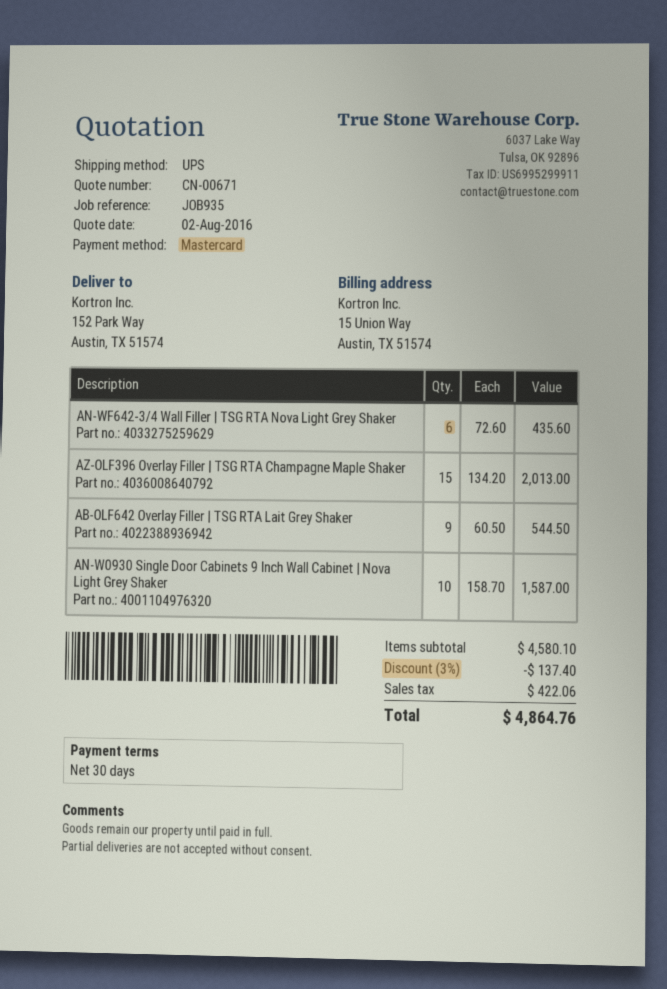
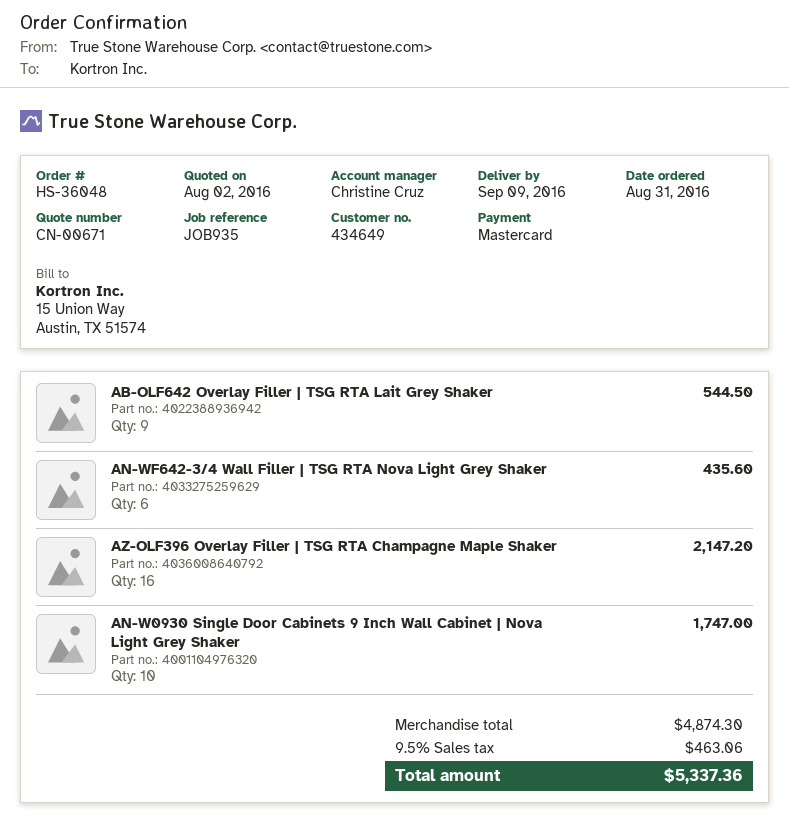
AZ-OLF396 Overlay Filler | TSG RTA Champagne Maple Shaker: 15 for 2013.00 -> 16 for 2147.20
AN-W0930 Single Door Cabinets 9 Inch Wall Cabinet | Nova Light Grey Shaker: 10 for 1587.00 -> 10 for 1747.00
subtotal: 4580.10 -> 4874.30
discount: 3% = 137.40 -> none
tax: 422.06 -> 463.06
total: 4864.76 -> 5337.36

